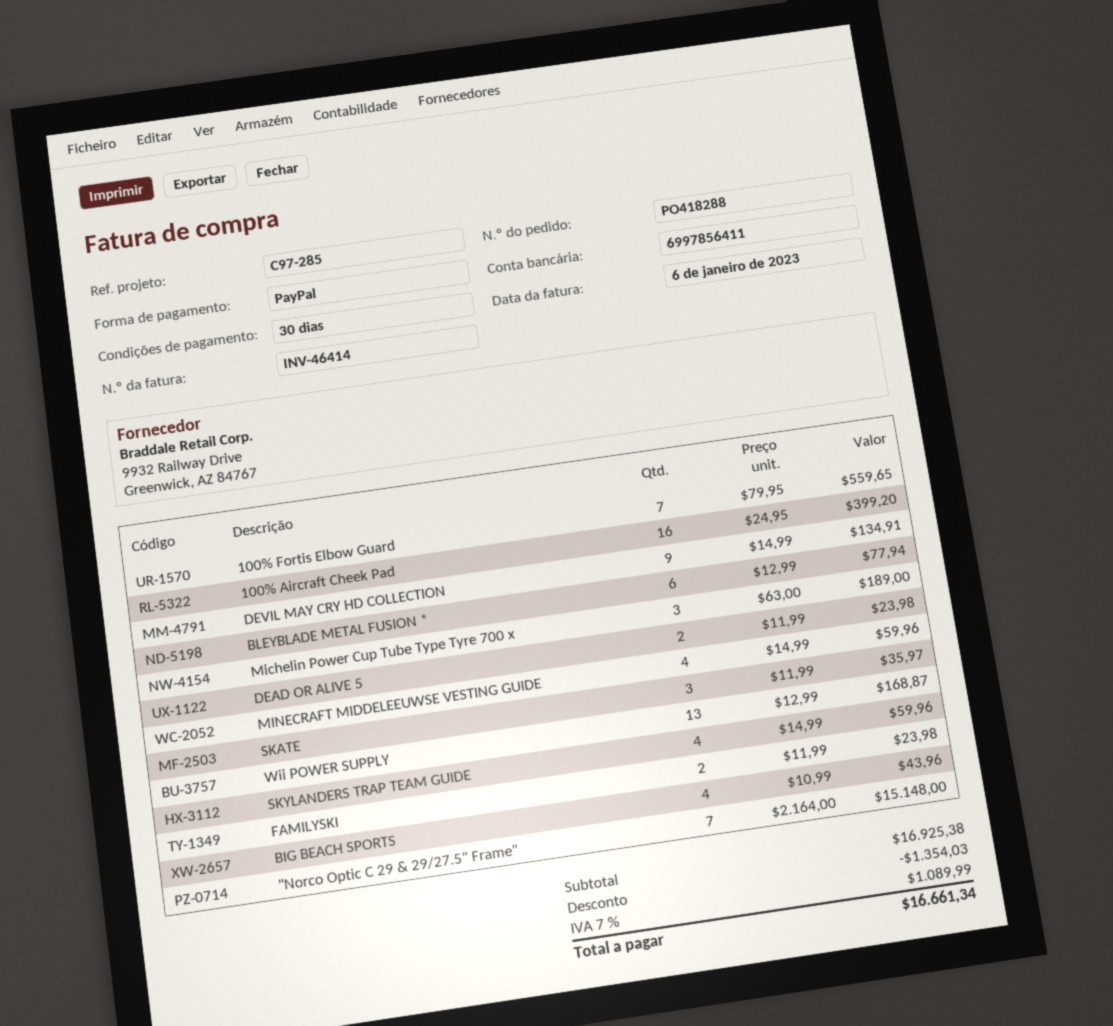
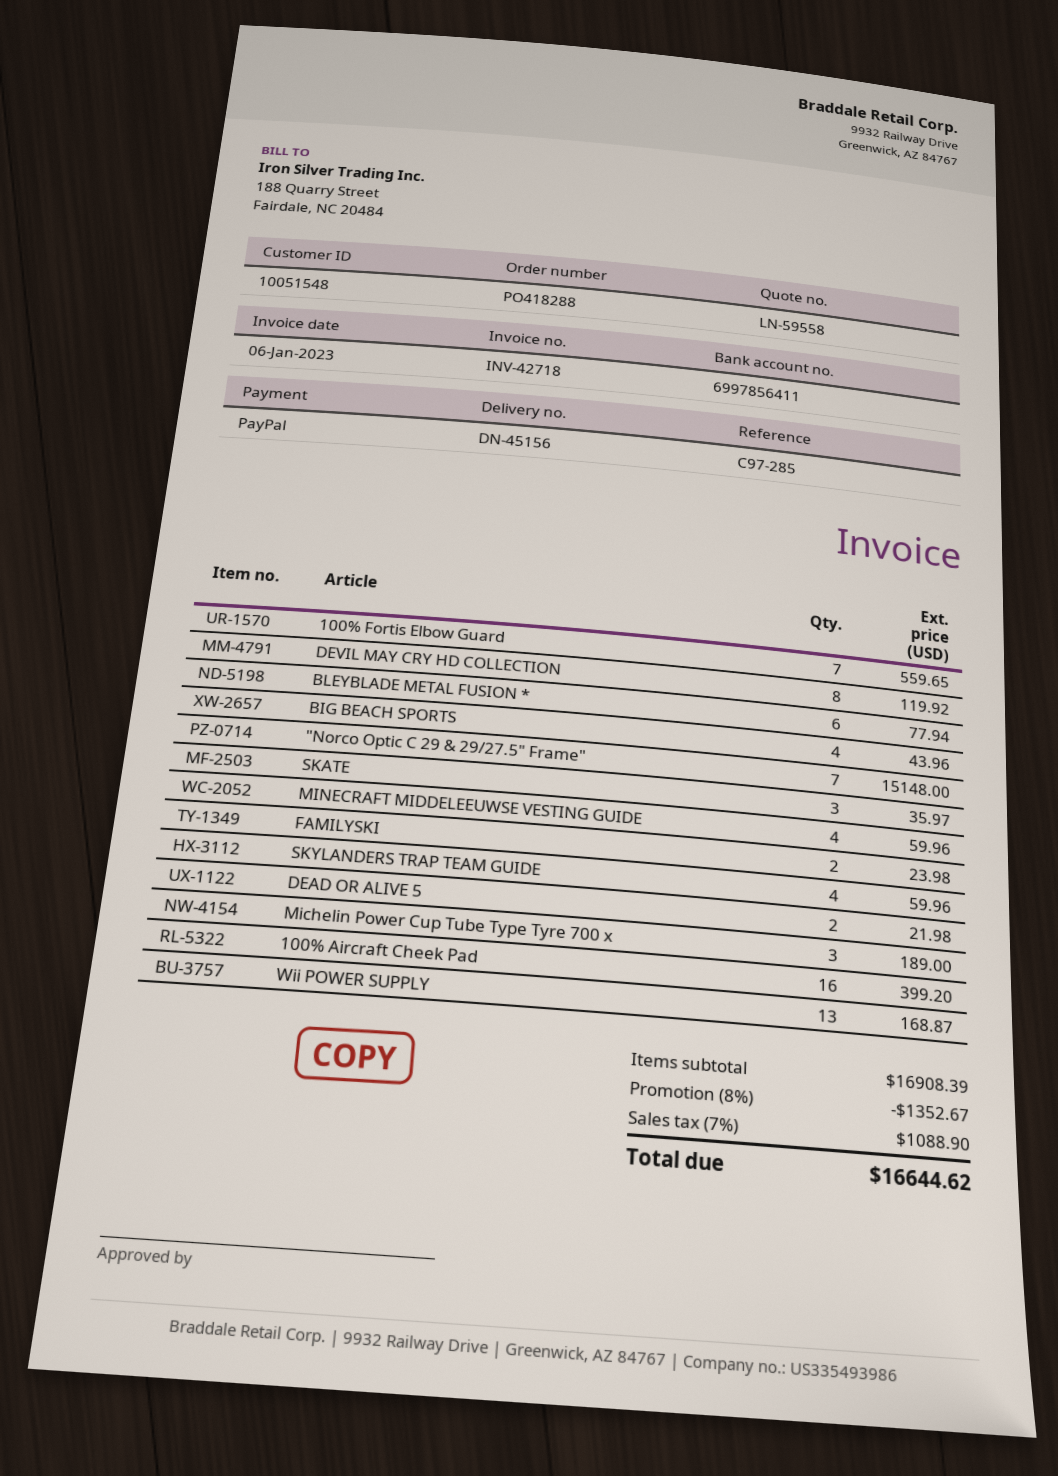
invoice number: INV-46414 -> INV-42718
DEVIL MAY CRY HD COLLECTION: 9 for 134.91 -> 8 for 119.92
DEAD OR ALIVE 5: 2 for 23.98 -> 2 for 21.98
subtotal: 16925.38 -> 16908.39
discount: 1354.03 -> 1352.67
tax: 7% = 1089.99 -> 7% = 1088.90
total: 16661.34 -> 16644.62

